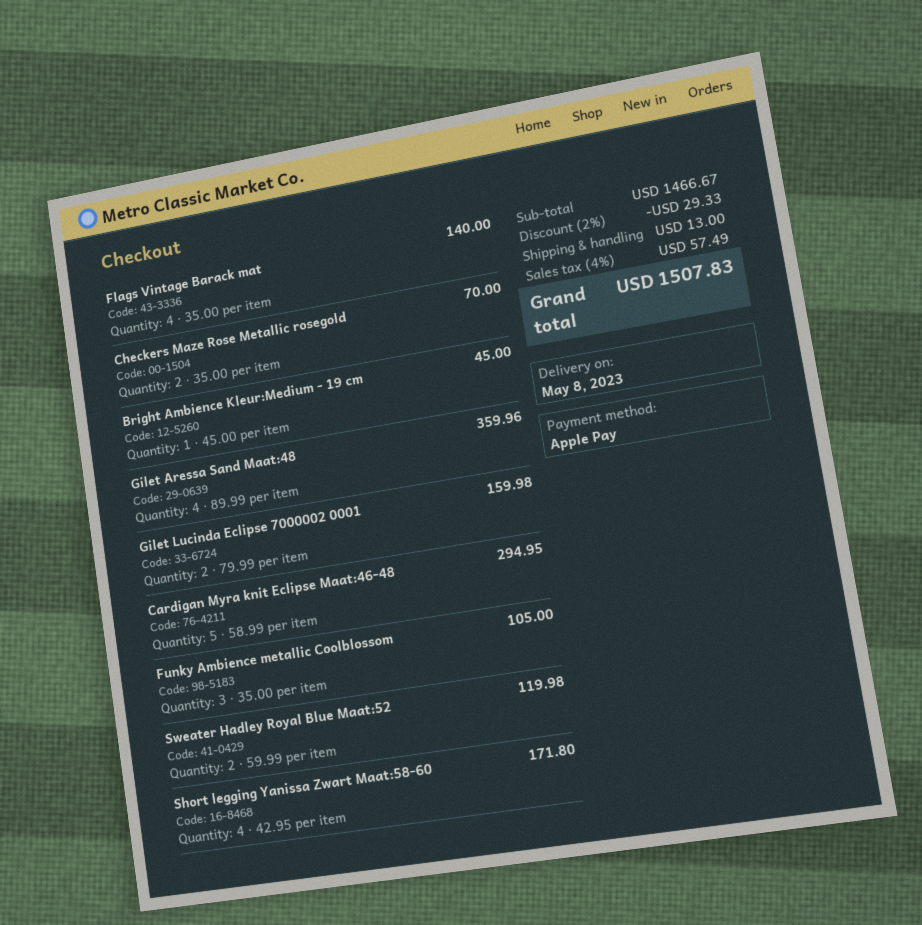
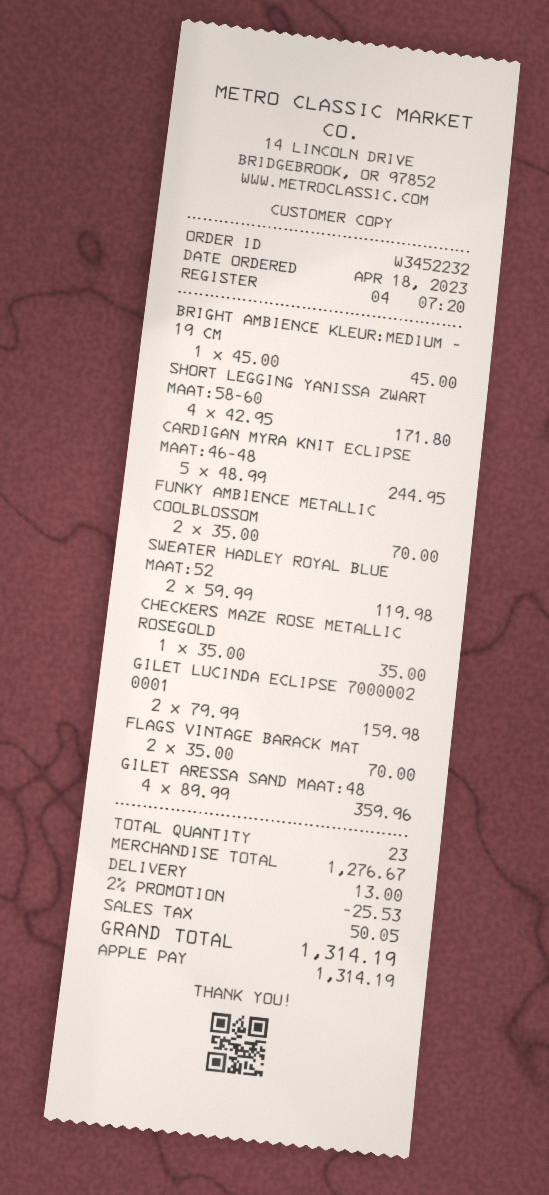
Flags Vintage Barack mat: 4 x 35.00 = 140.00 -> 2 x 35.00 = 70.00
Checkers Maze Rose Metallic rosegold: 2 x 35.00 = 70.00 -> 1 x 35.00 = 35.00
Cardigan Myra knit Eclipse Maat:46-48: 5 x 58.99 = 294.95 -> 5 x 48.99 = 244.95
Funky Ambience metallic Coolblossom: 3 x 35.00 = 105.00 -> 2 x 35.00 = 70.00
subtotal: 1466.67 -> 1276.67
discount: 2% = 29.33 -> 2% = 25.53
tax: 57.49 -> 50.05
total: 1507.83 -> 1314.19

